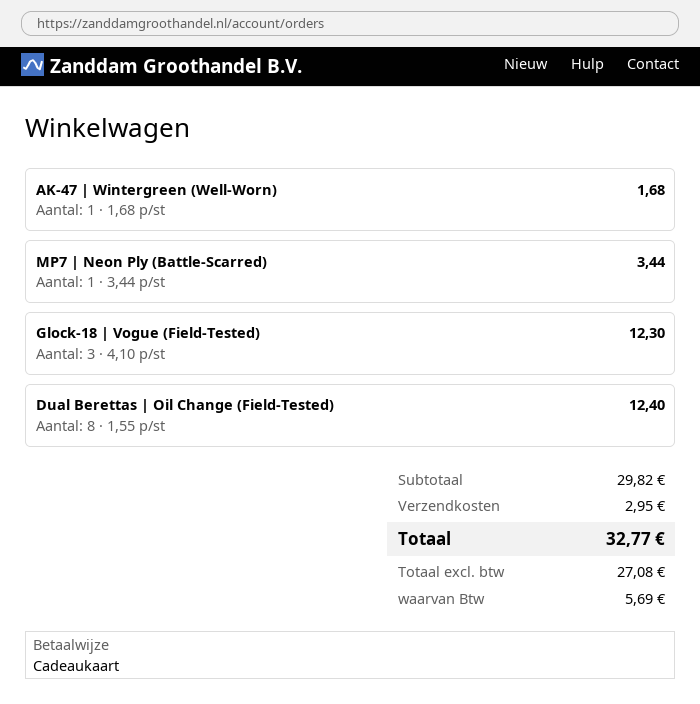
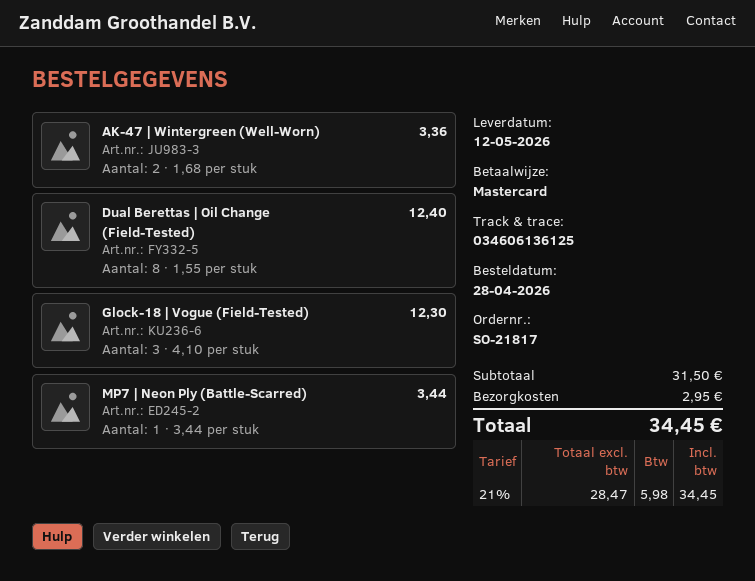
payment method: gift card -> Mastercard
AK-47 | Wintergreen (Well-Worn): 1 x 1.68 = 1.68 -> 2 x 1.68 = 3.36
subtotal: 29.82 -> 31.50
net: 27.08 -> 28.47
tax: 5.69 -> 5.98
total: 32.77 -> 34.45

